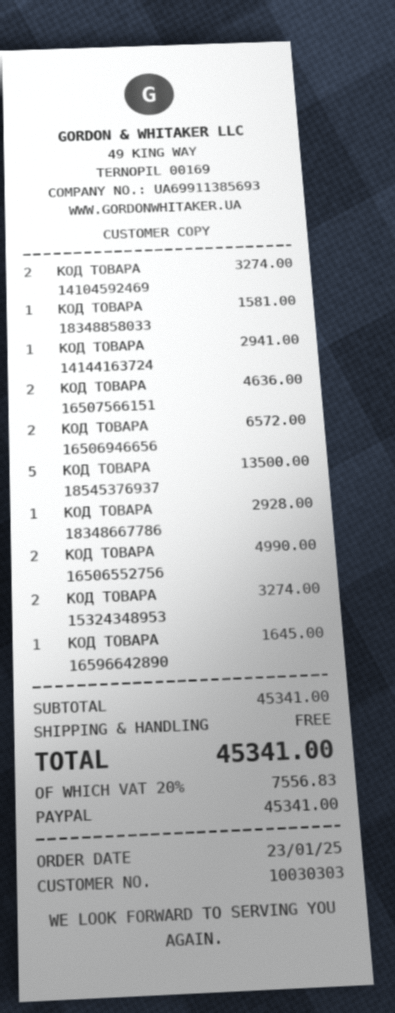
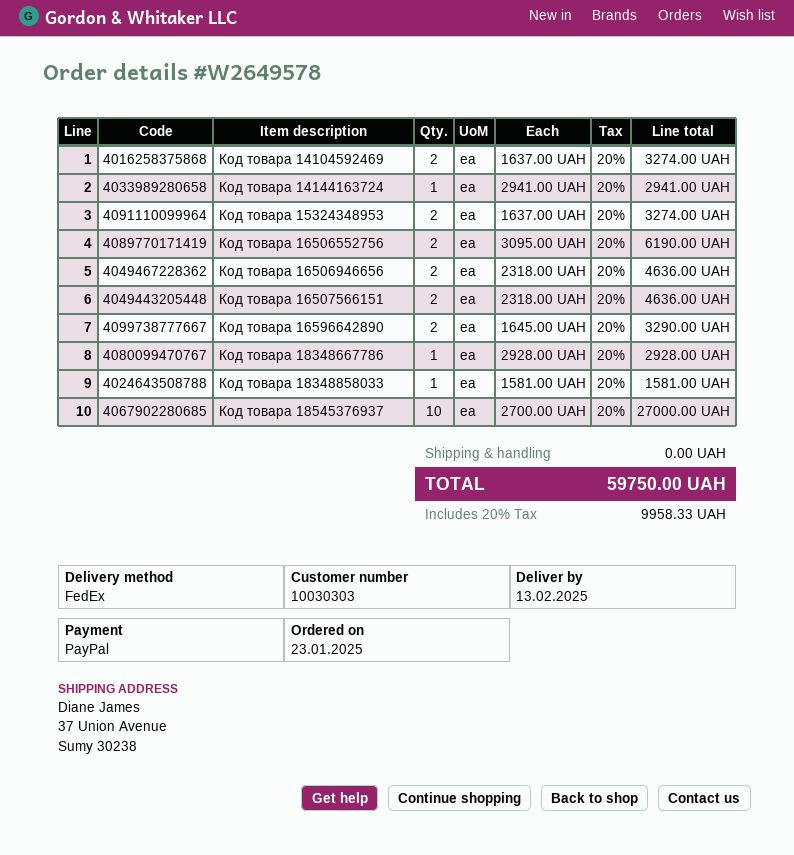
КОД ТОВАРА 16506946656: 2 for 6572.00 -> 2 for 4636.00
КОД ТОВАРА 18545376937: 5 for 13500.00 -> 10 for 27000.00
КОД ТОВАРА 16506552756: 2 for 4990.00 -> 2 for 6190.00
КОД ТОВАРА 16596642890: 1 for 1645.00 -> 2 for 3290.00
tax: 20% = 7556.83 -> 20% = 9958.33
total: 45341.00 -> 59750.00

